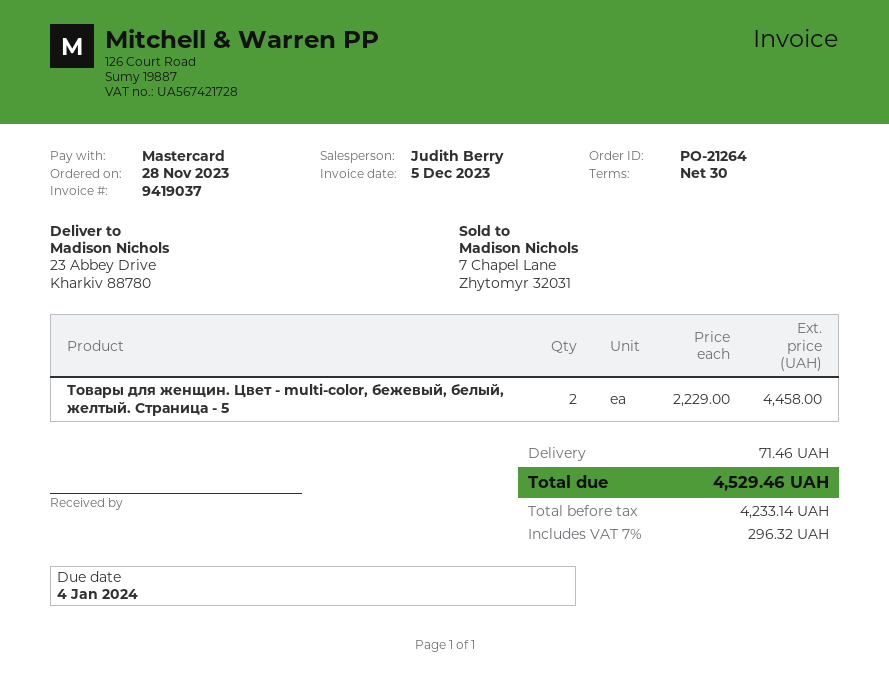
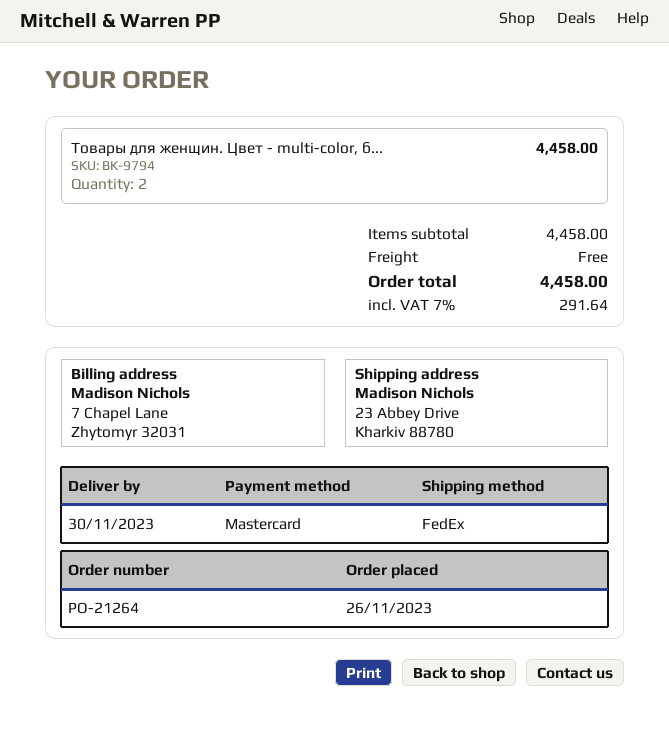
order date: 2023-11-28 -> 2023-11-26
shipping: 71.46 -> 0.00
tax: 7% = 296.32 -> 7% = 291.64
total: 4529.46 -> 4458.00

